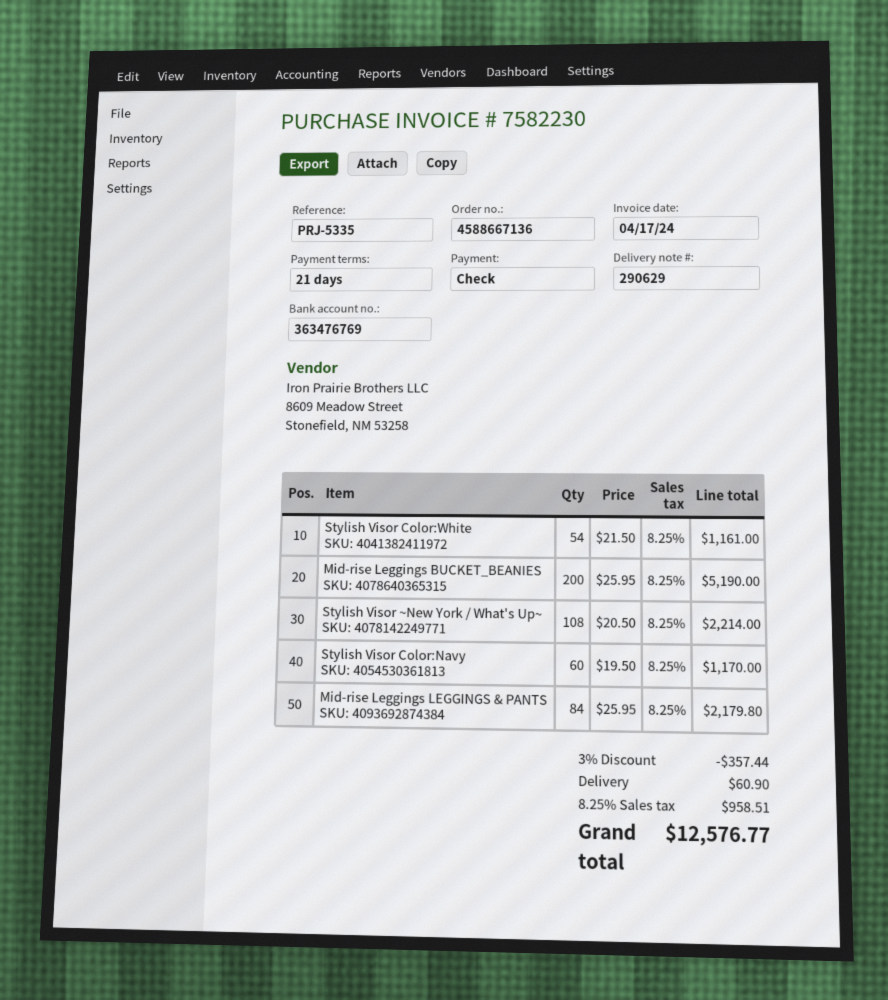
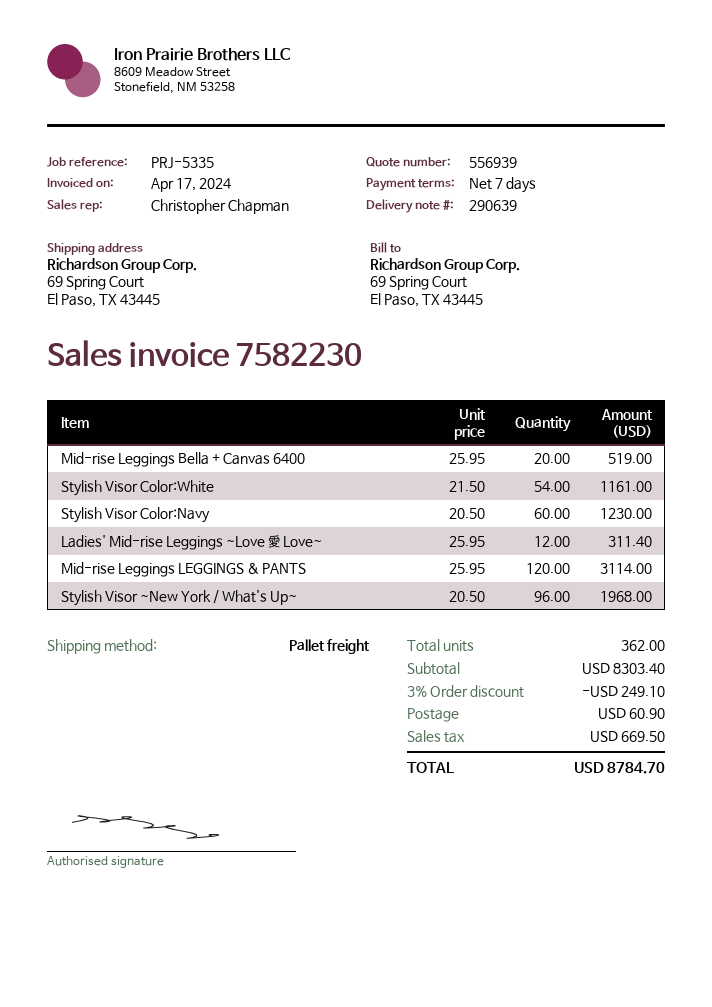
delivery note number: 290629 -> 290639
payment terms: 21 days -> 7 days
Mid-rise Leggings BUCKET_BEANIES: 200 x 25.95 = 5190.00 -> none
Stylish Visor ~New York / What's Up~: 108 x 20.50 = 2214.00 -> 96 x 20.50 = 1968.00
Stylish Visor Color:Navy: 60 x 19.50 = 1170.00 -> 60 x 20.50 = 1230.00
Mid-rise Leggings LEGGINGS & PANTS: 84 x 25.95 = 2179.80 -> 120 x 25.95 = 3114.00
Mid-rise Leggings Bella + Canvas 6400: none -> 20 x 25.95 = 519.00
Ladies' Mid-rise Leggings ~Love 愛 Love~: none -> 12 x 25.95 = 311.40
discount: 3% = 357.44 -> 3% = 249.10
tax: 958.51 -> 669.50
total: 12576.77 -> 8784.70

